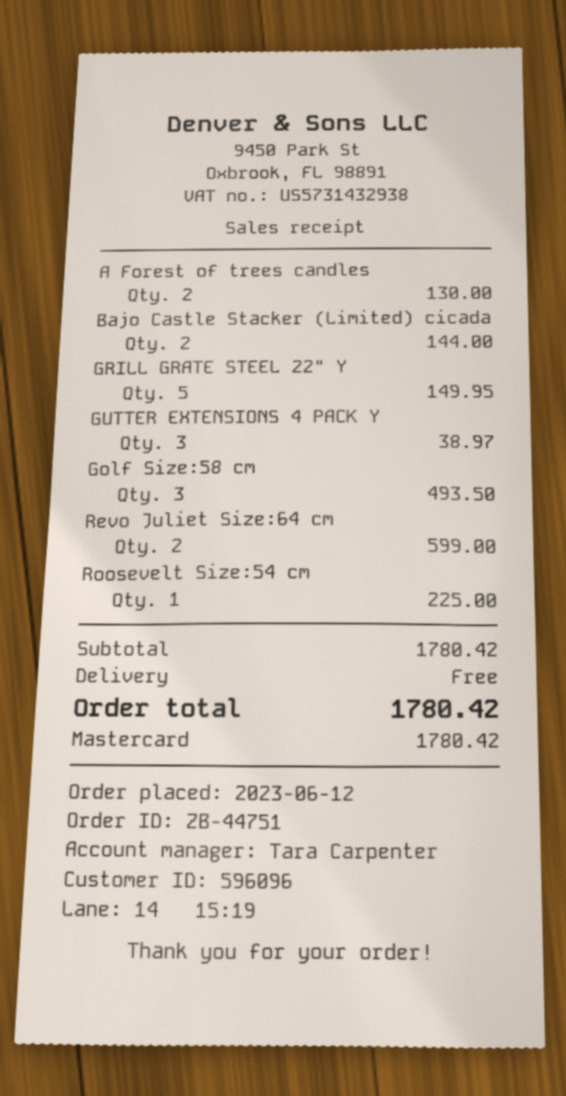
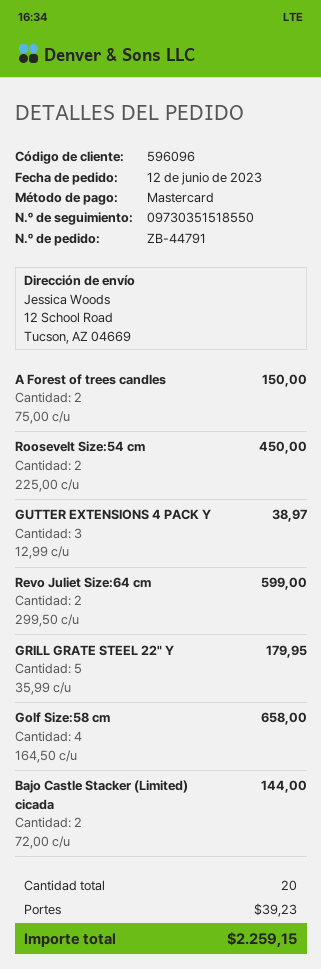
order number: ZB-44751 -> ZB-44791
A Forest of trees candles: 2 for 130.00 -> 2 for 150.00
GRILL GRATE STEEL 22" Y: 5 for 149.95 -> 5 for 179.95
Golf Size:58 cm: 3 for 493.50 -> 4 for 658.00
Roosevelt Size:54 cm: 1 for 225.00 -> 2 for 450.00
shipping: 0.00 -> 39.23
total: 1780.42 -> 2259.15

